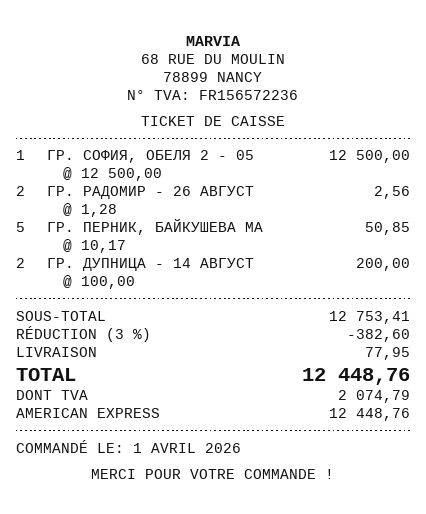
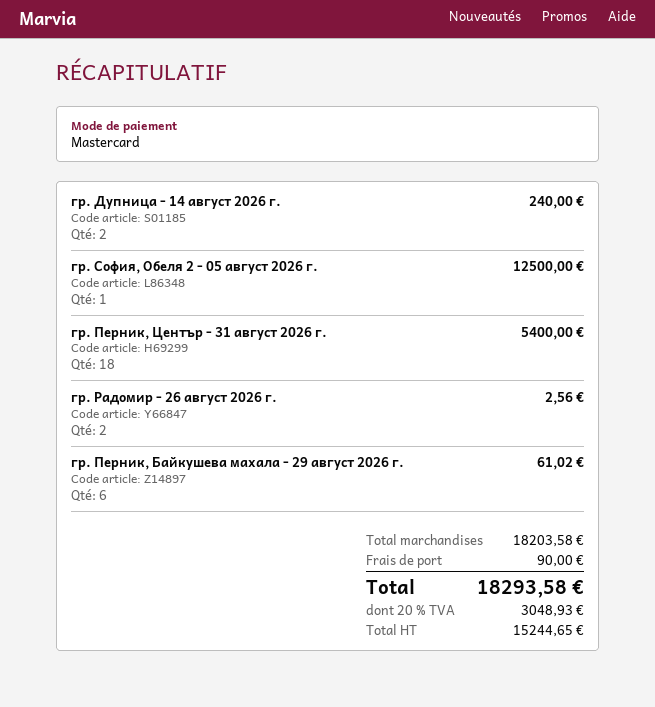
payment method: American Express -> Mastercard
ГР. ПЕРНИК, БАЙКУШЕВА МА: 5 for 50.85 -> 6 for 61.02
ГР. ДУПНИЦА - 14 АВГУСТ: 2 for 200.00 -> 2 for 240.00
гр. Перник, Център - 31 август 2026 г.: none -> 18 for 5400.00
subtotal: 12753.41 -> 18203.58
discount: 3% = 382.60 -> none
shipping: 77.95 -> 90.00
tax: 2074.79 -> 3048.93
total: 12448.76 -> 18293.58

